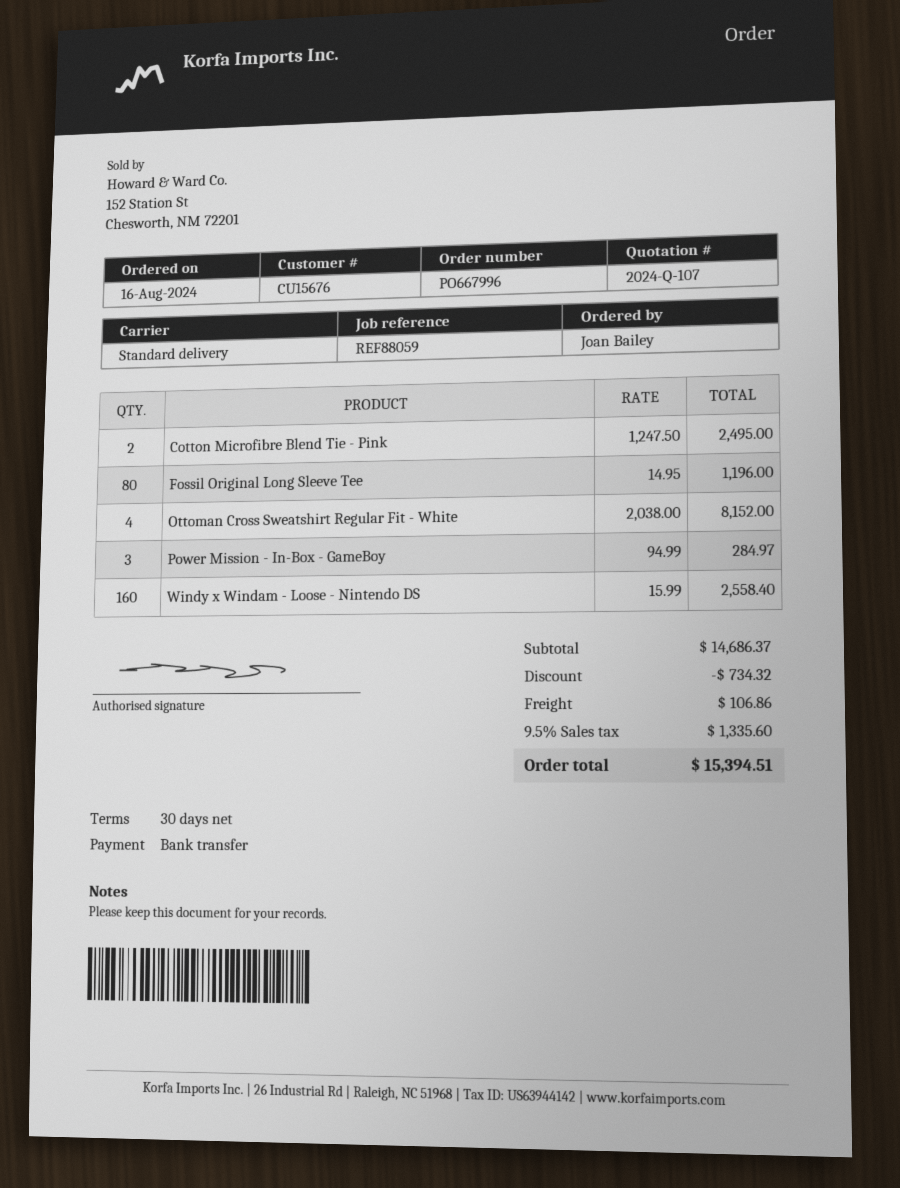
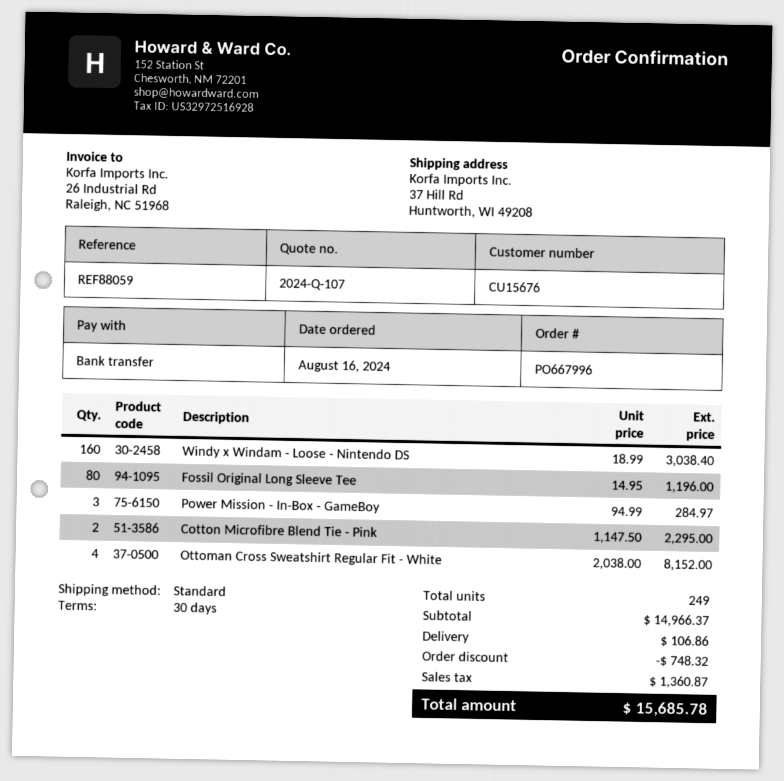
Cotton Microfibre Blend Tie - Pink: 2 x 1247.50 = 2495.00 -> 2 x 1147.50 = 2295.00
Windy x Windam - Loose - Nintendo DS: 160 x 15.99 = 2558.40 -> 160 x 18.99 = 3038.40
subtotal: 14686.37 -> 14966.37
discount: 734.32 -> 748.32
tax: 1335.60 -> 1360.87
total: 15394.51 -> 15685.78

